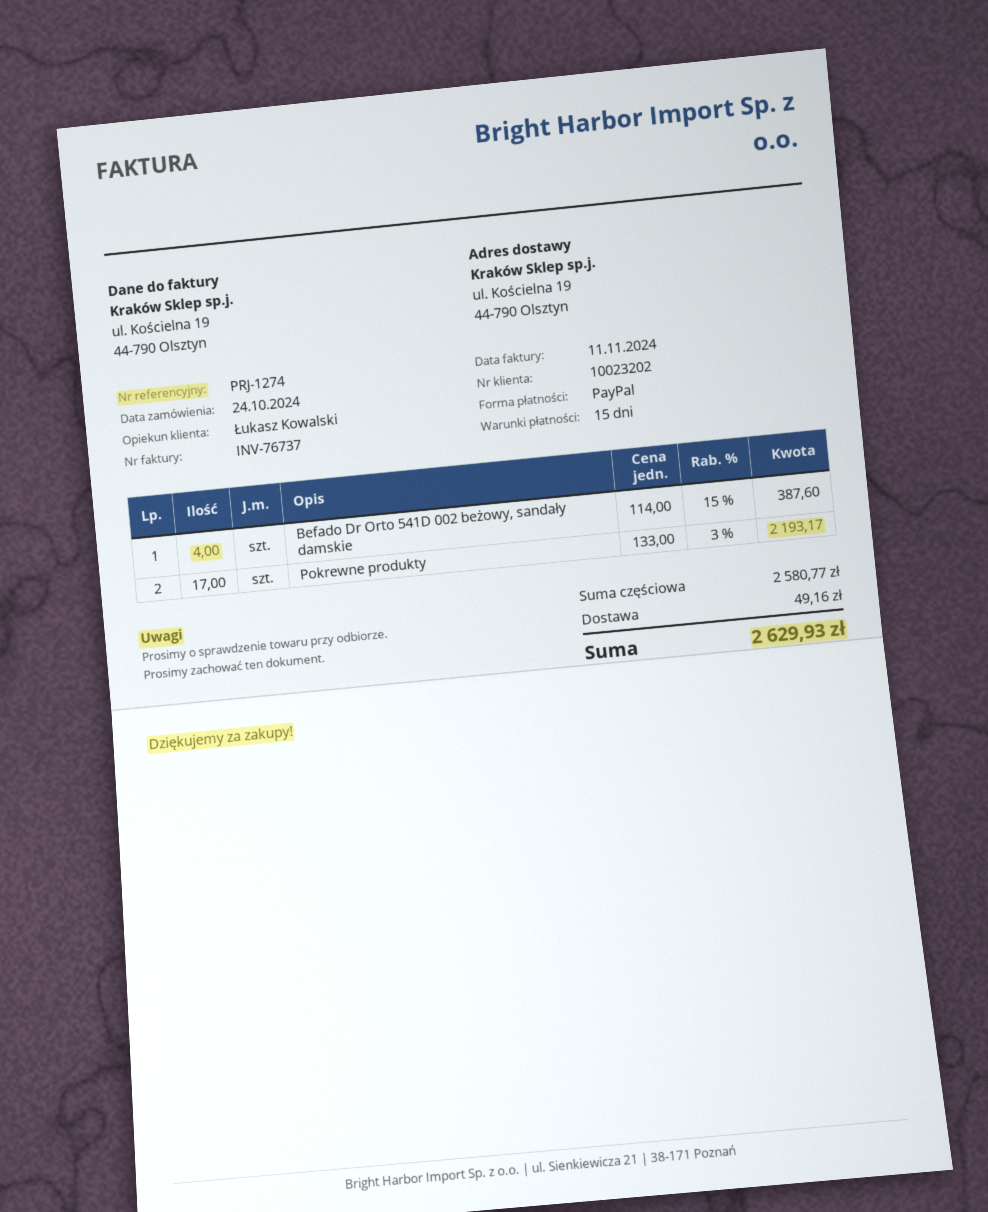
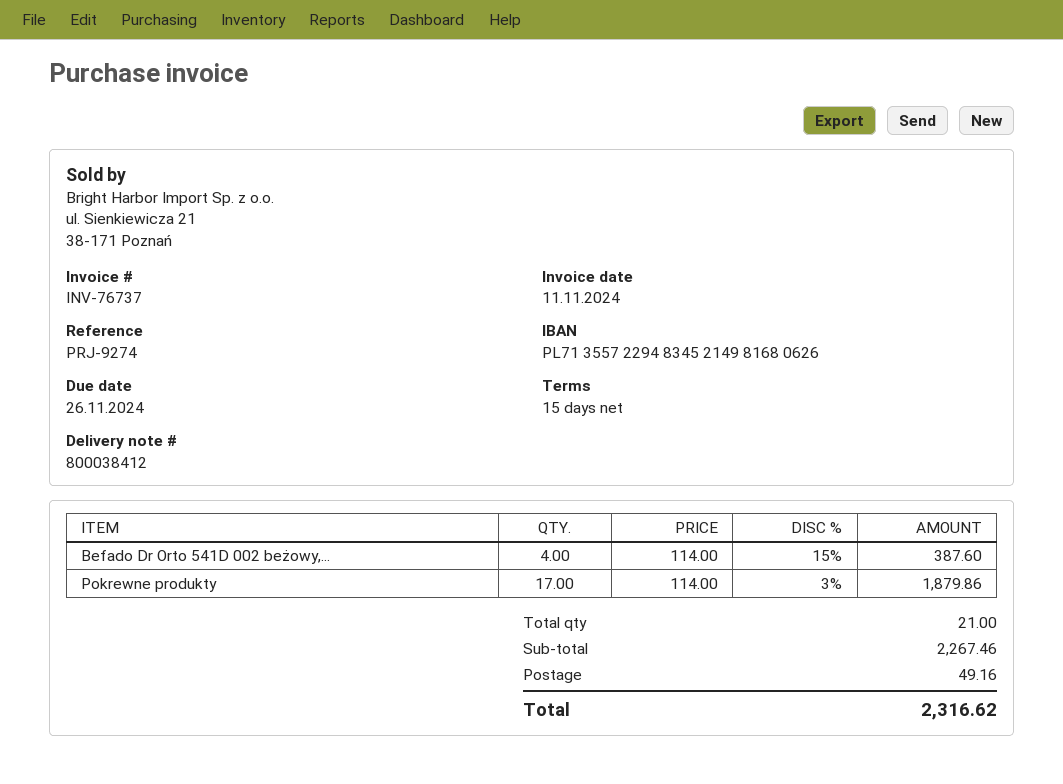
reference: PRJ-1274 -> PRJ-9274
Pokrewne produkty: 17 x 133.00 - 3% = 2193.17 -> 17 x 114.00 - 3% = 1879.86
subtotal: 2580.77 -> 2267.46
total: 2629.93 -> 2316.62

